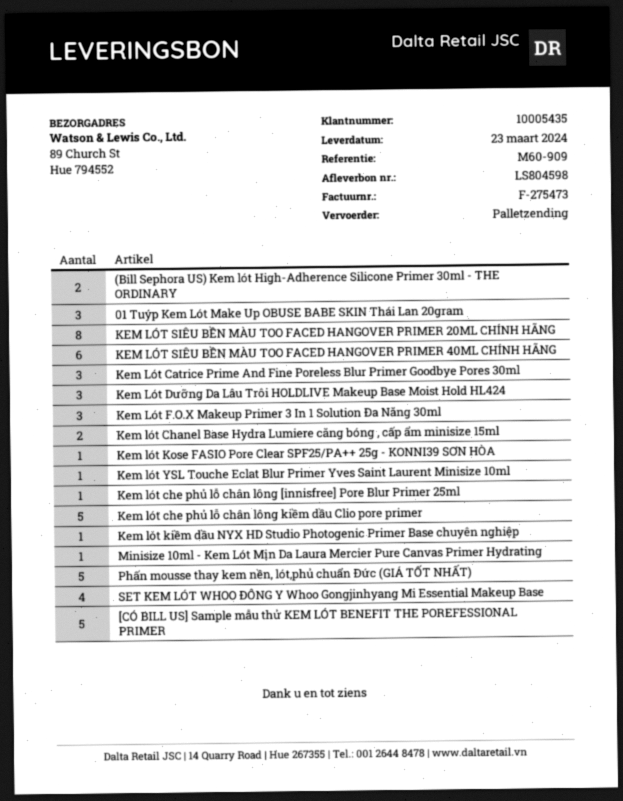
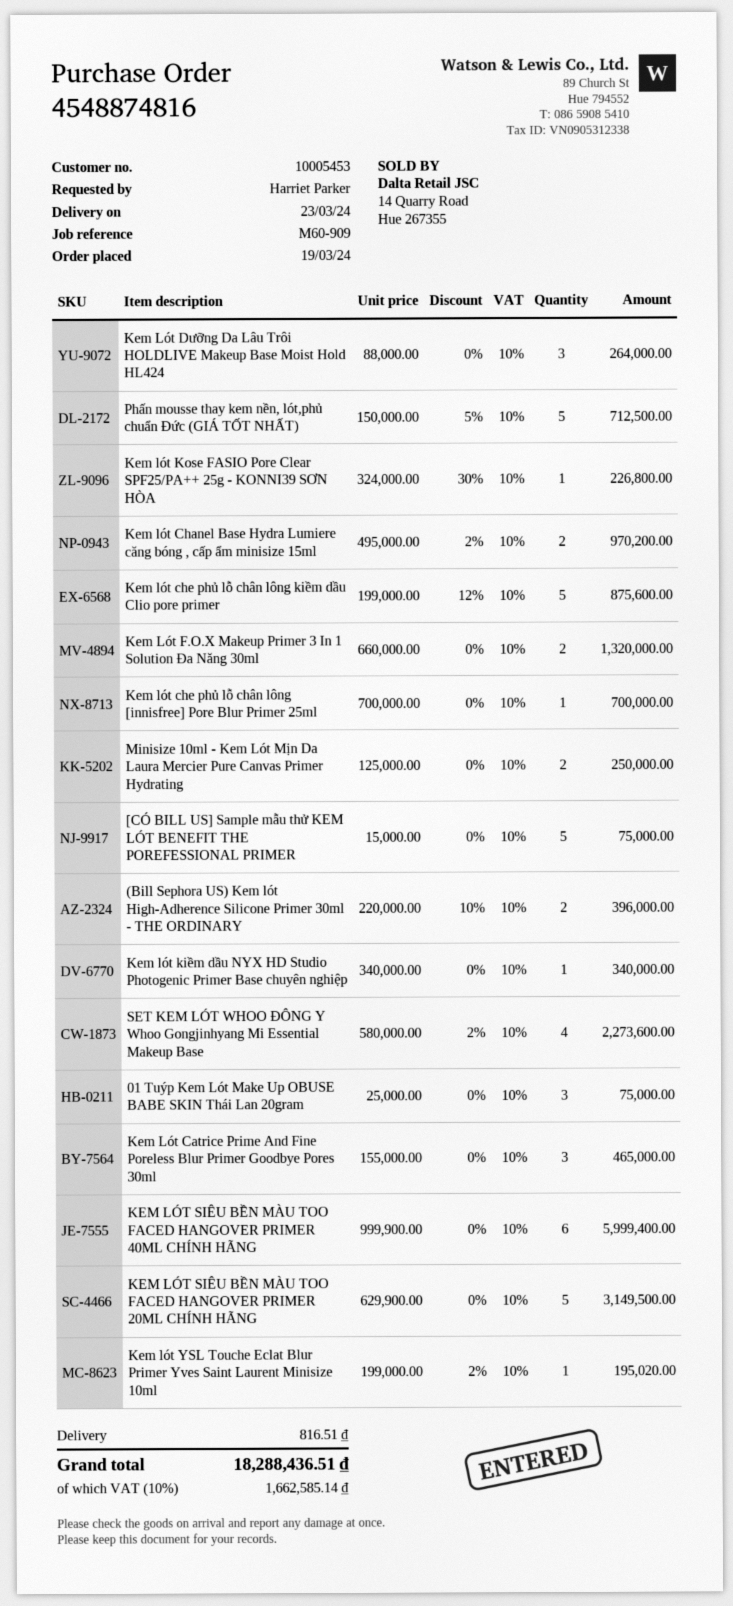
customer number: 10005435 -> 10005453
KEM LÓT SIÊU BỀN MÀU TOO FACED HANGOVER PRIMER 20ML CHÍNH HÃNG: 8 -> 5
Kem Lót F.O.X Makeup Primer 3 In 1 Solution Đa Năng 30ml: 3 -> 2
Minisize 10ml - Kem Lót Mịn Da Laura Mercier Pure Canvas Primer Hydrating: 1 -> 2

